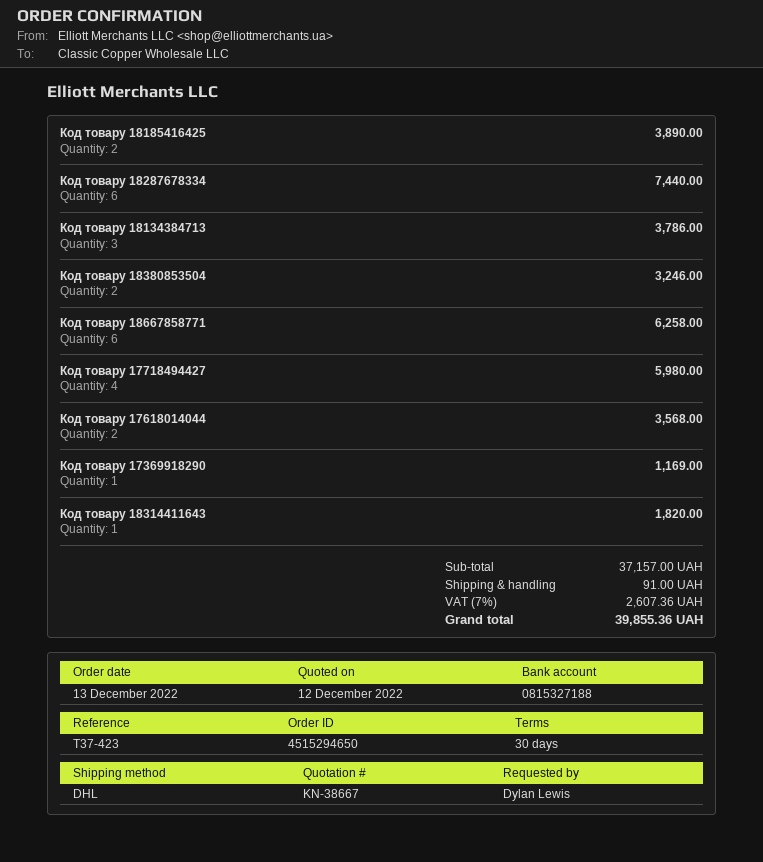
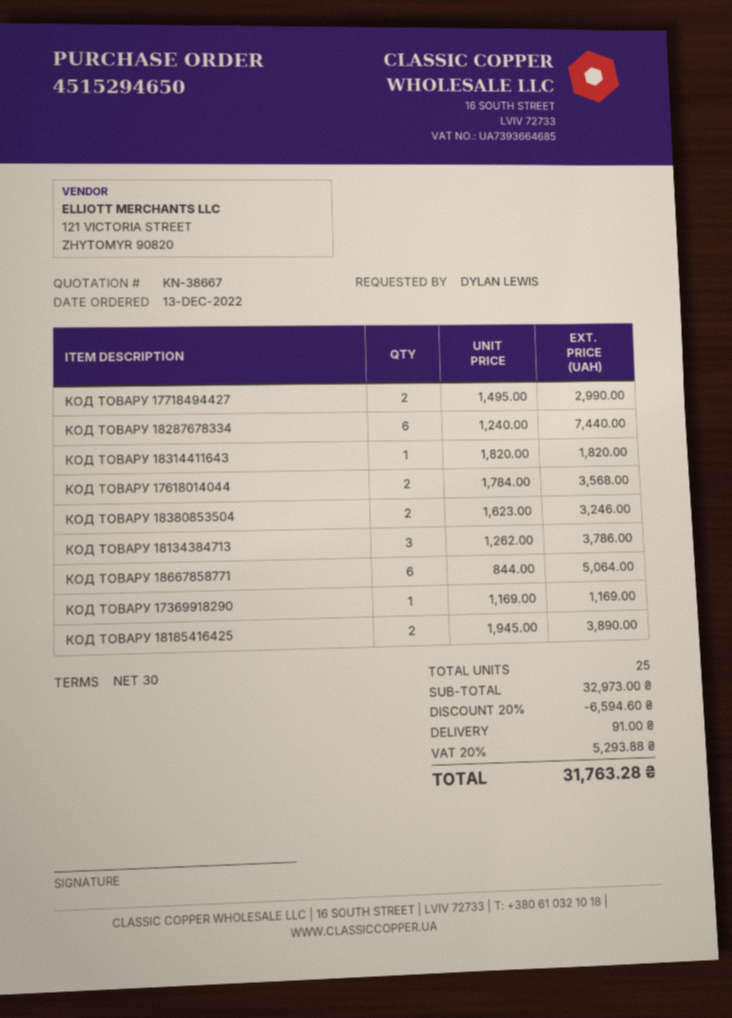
Код товару 18667858771: 6 for 6258.00 -> 6 for 5064.00
Код товару 17718494427: 4 for 5980.00 -> 2 for 2990.00
subtotal: 37157.00 -> 32973.00
discount: none -> 20% = 6594.60
tax: 7% = 2607.36 -> 20% = 5293.88
total: 39855.36 -> 31763.28

